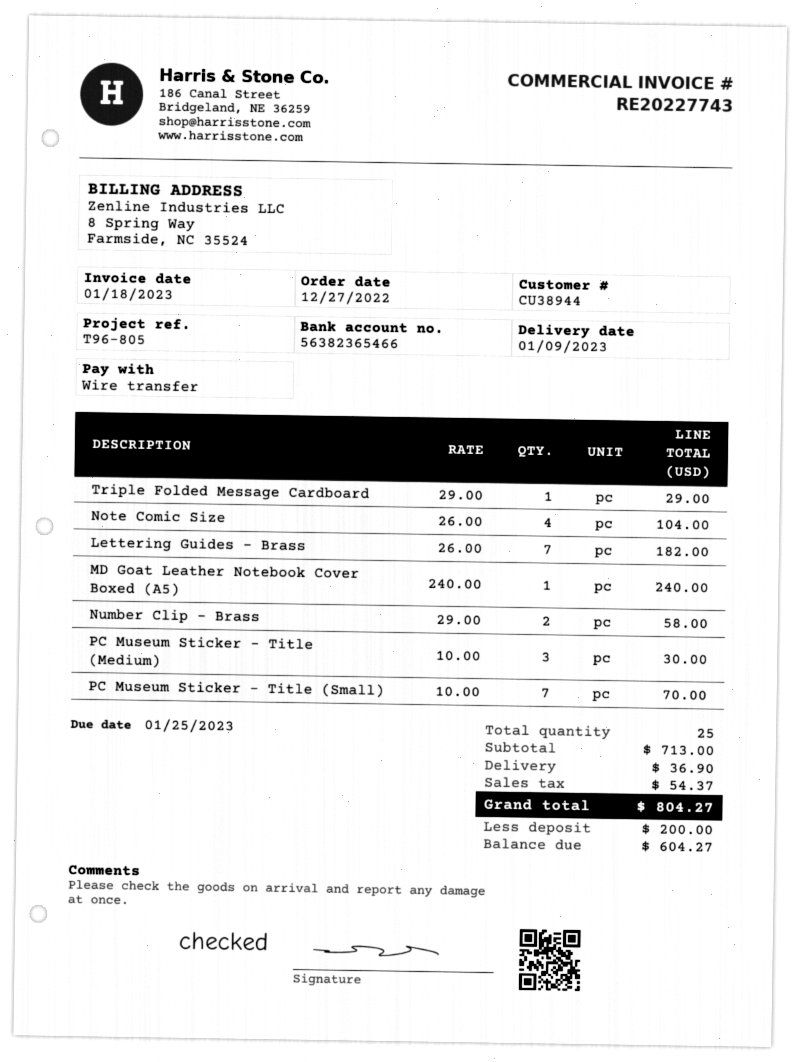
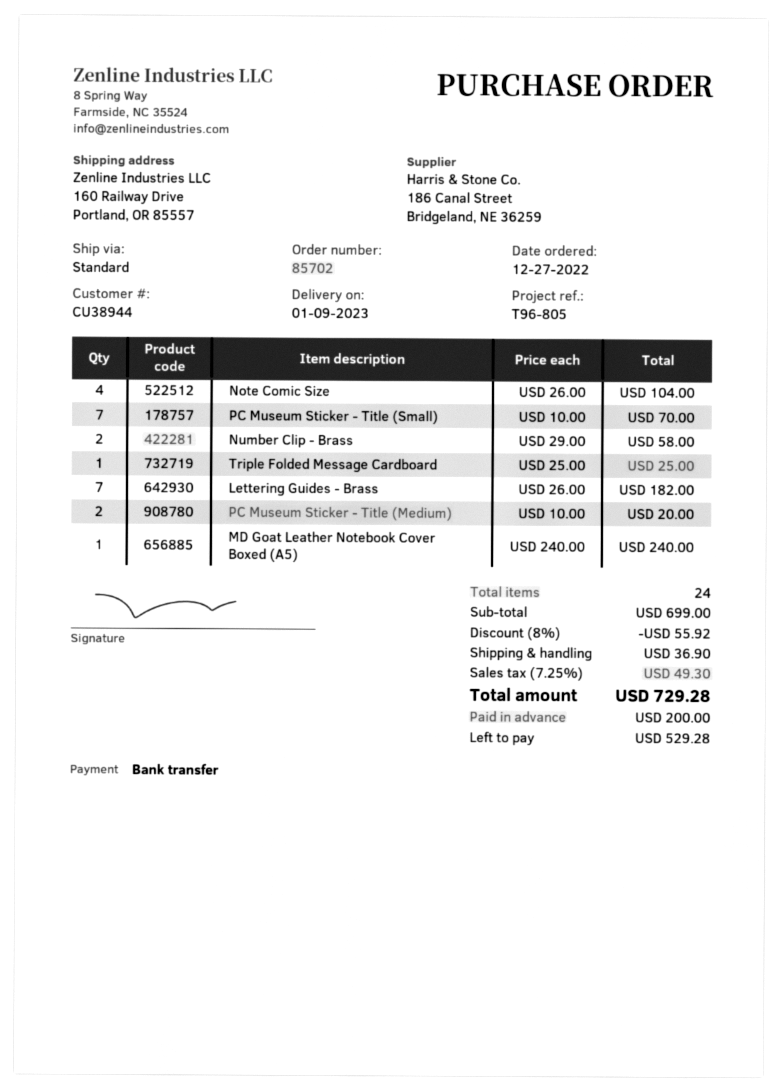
Triple Folded Message Cardboard: 1 x 29.00 = 29.00 -> 1 x 25.00 = 25.00
PC Museum Sticker - Title (Medium): 3 x 10.00 = 30.00 -> 2 x 10.00 = 20.00
total quantity: 25 -> 24
subtotal: 713.00 -> 699.00
discount: none -> 8% = 55.92
tax: 54.37 -> 49.30
total: 804.27 -> 729.28
balance: 604.27 -> 529.28

